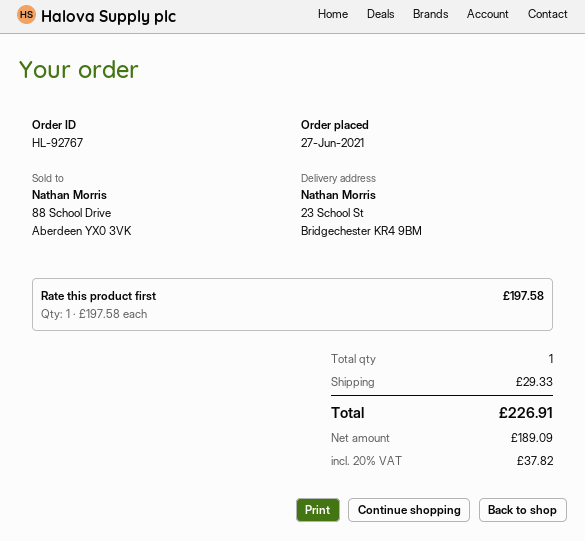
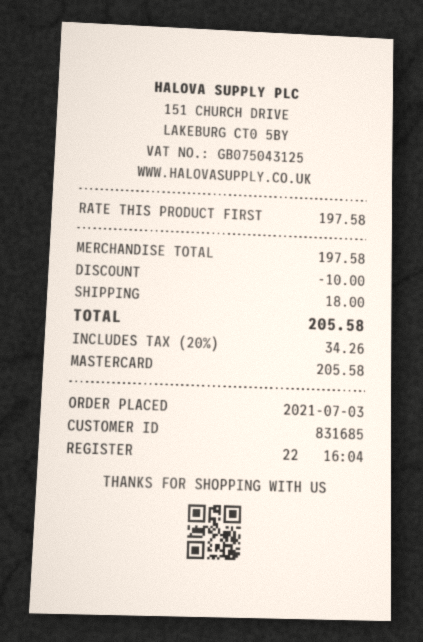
order date: 2021-06-27 -> 2021-07-03
discount: none -> 10.00
shipping: 29.33 -> 18.00
tax: 20% = 37.82 -> 20% = 34.26
total: 226.91 -> 205.58

